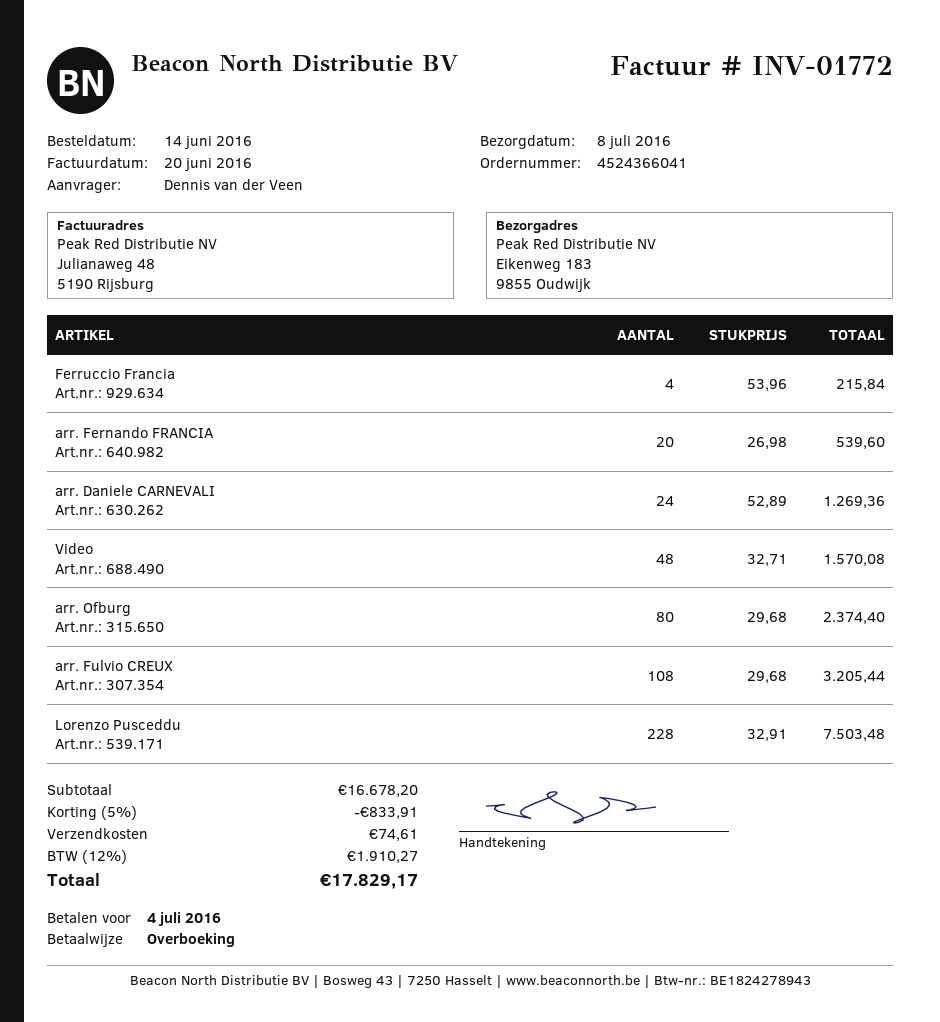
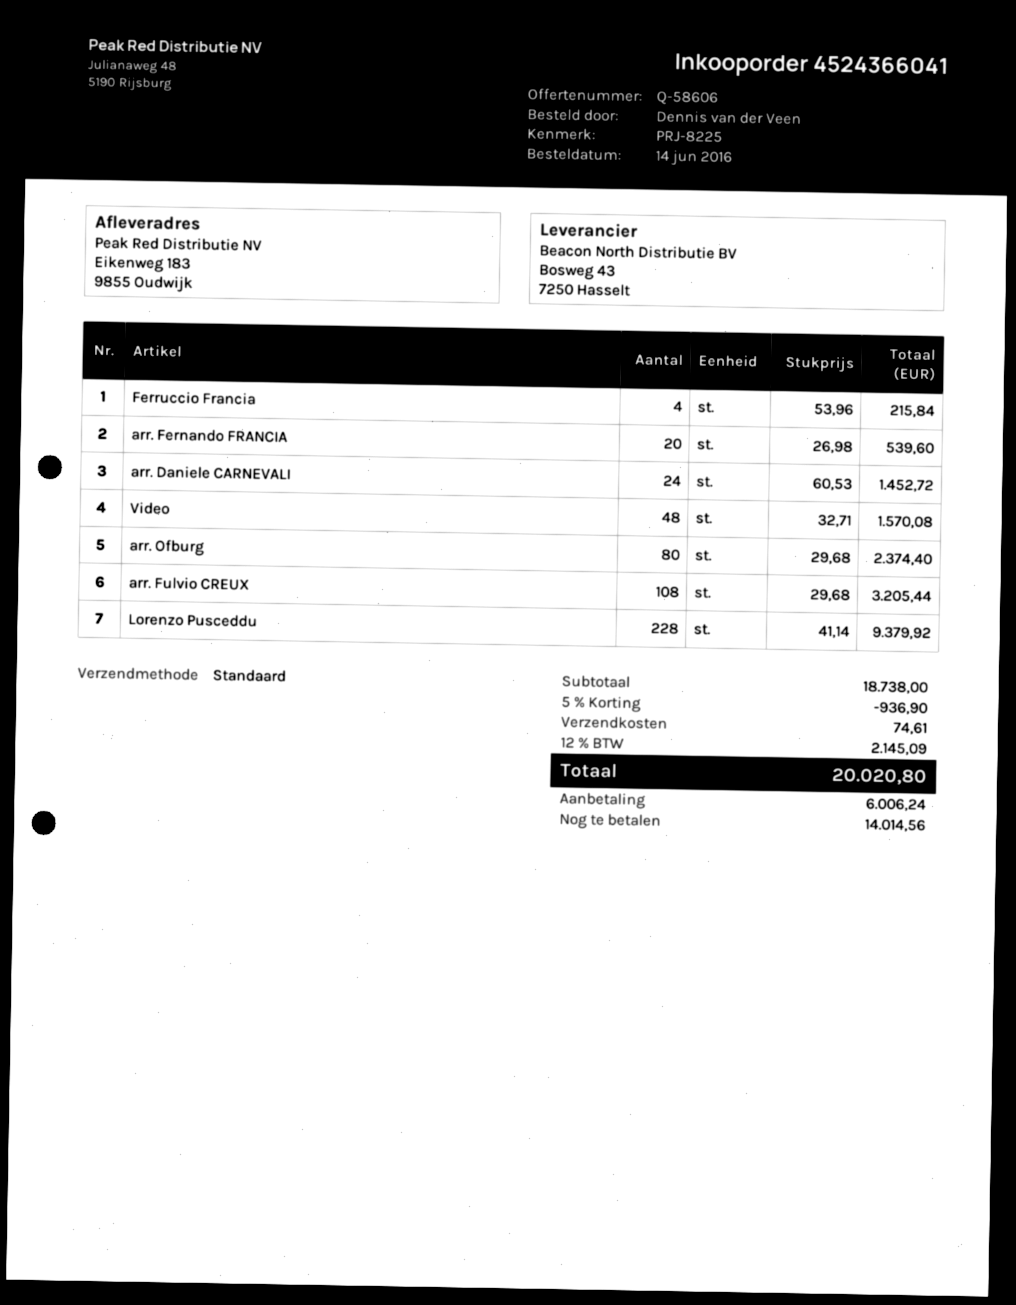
arr. Daniele CARNEVALI: 24 x 52.89 = 1269.36 -> 24 x 60.53 = 1452.72
Lorenzo Pusceddu: 228 x 32.91 = 7503.48 -> 228 x 41.14 = 9379.92
subtotal: 16678.20 -> 18738.00
discount: 5% = 833.91 -> 5% = 936.90
tax: 12% = 1910.27 -> 12% = 2145.09
total: 17829.17 -> 20020.80

